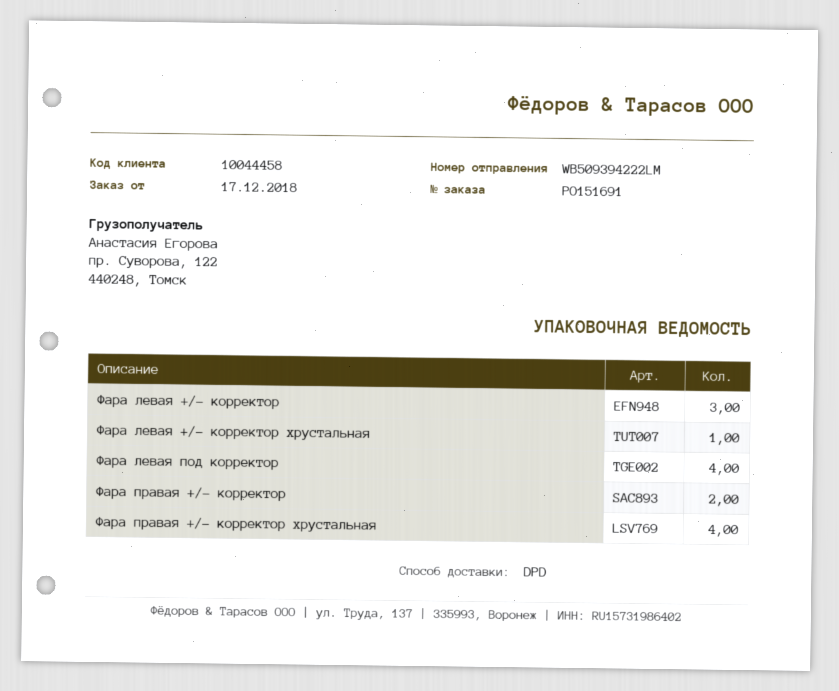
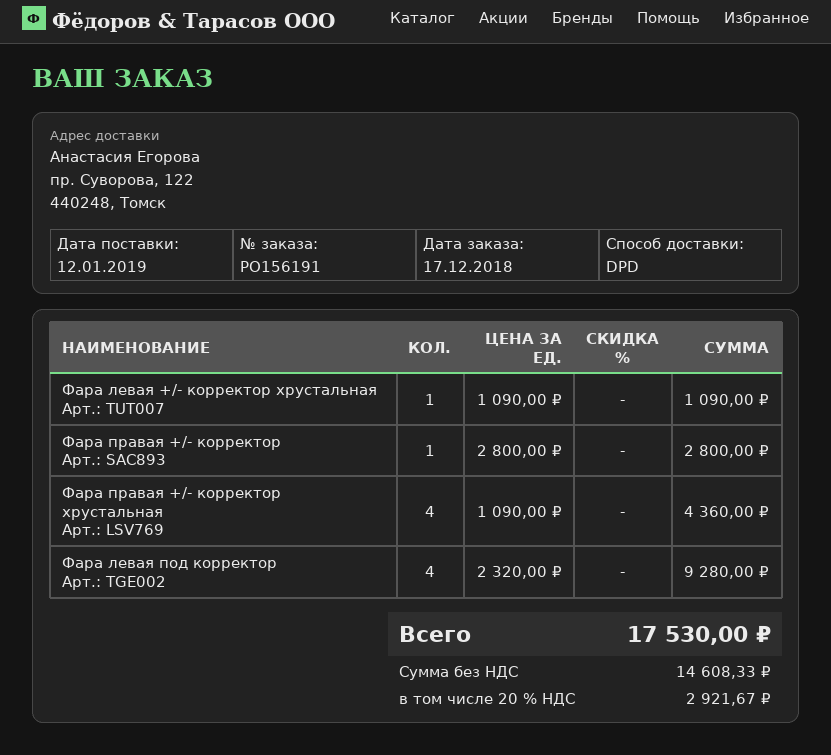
order number: PO151691 -> PO156191
Фара левая +/- корректор: 3 -> none
Фара правая +/- корректор: 2 -> 1

